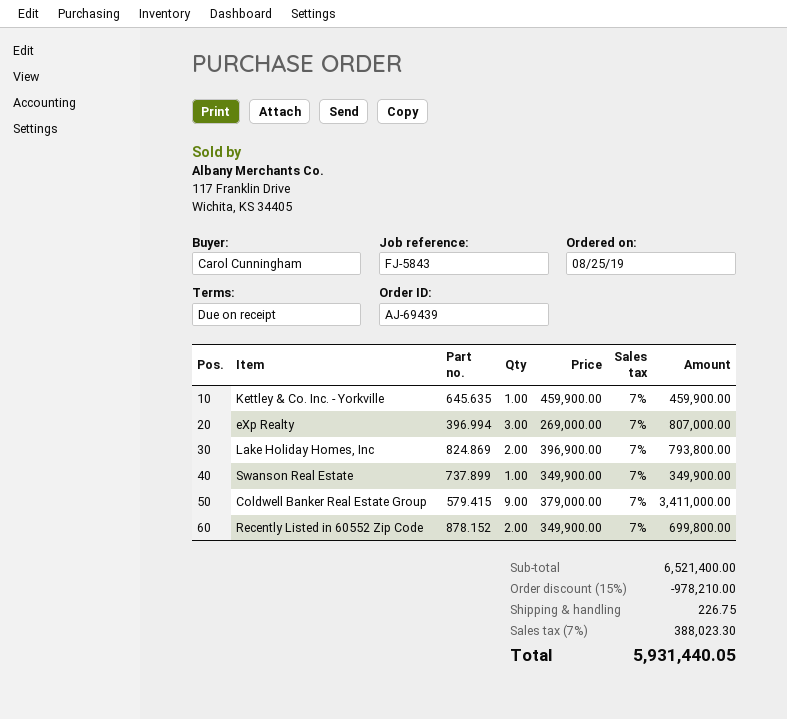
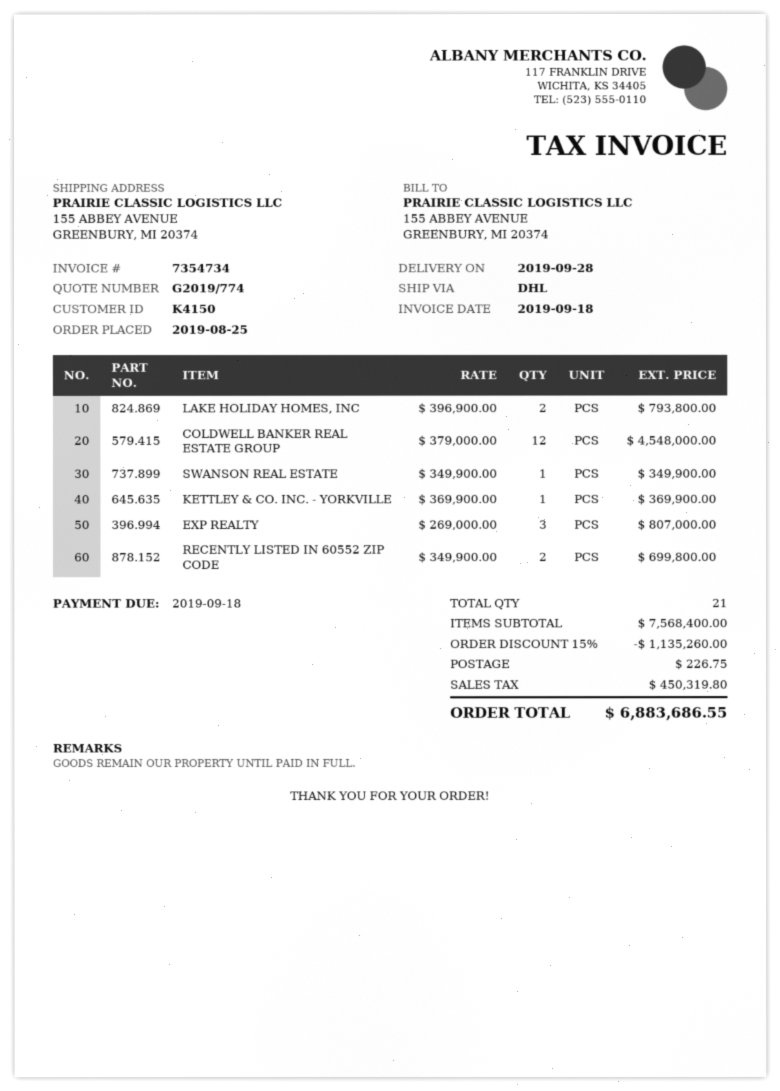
Kettley & Co. Inc. - Yorkville: 1 x 459900.00 = 459900.00 -> 1 x 369900.00 = 369900.00
Coldwell Banker Real Estate Group: 9 x 379000.00 = 3411000.00 -> 12 x 379000.00 = 4548000.00
subtotal: 6521400.00 -> 7568400.00
discount: 15% = 978210.00 -> 15% = 1135260.00
tax: 388023.30 -> 450319.80
total: 5931440.05 -> 6883686.55

